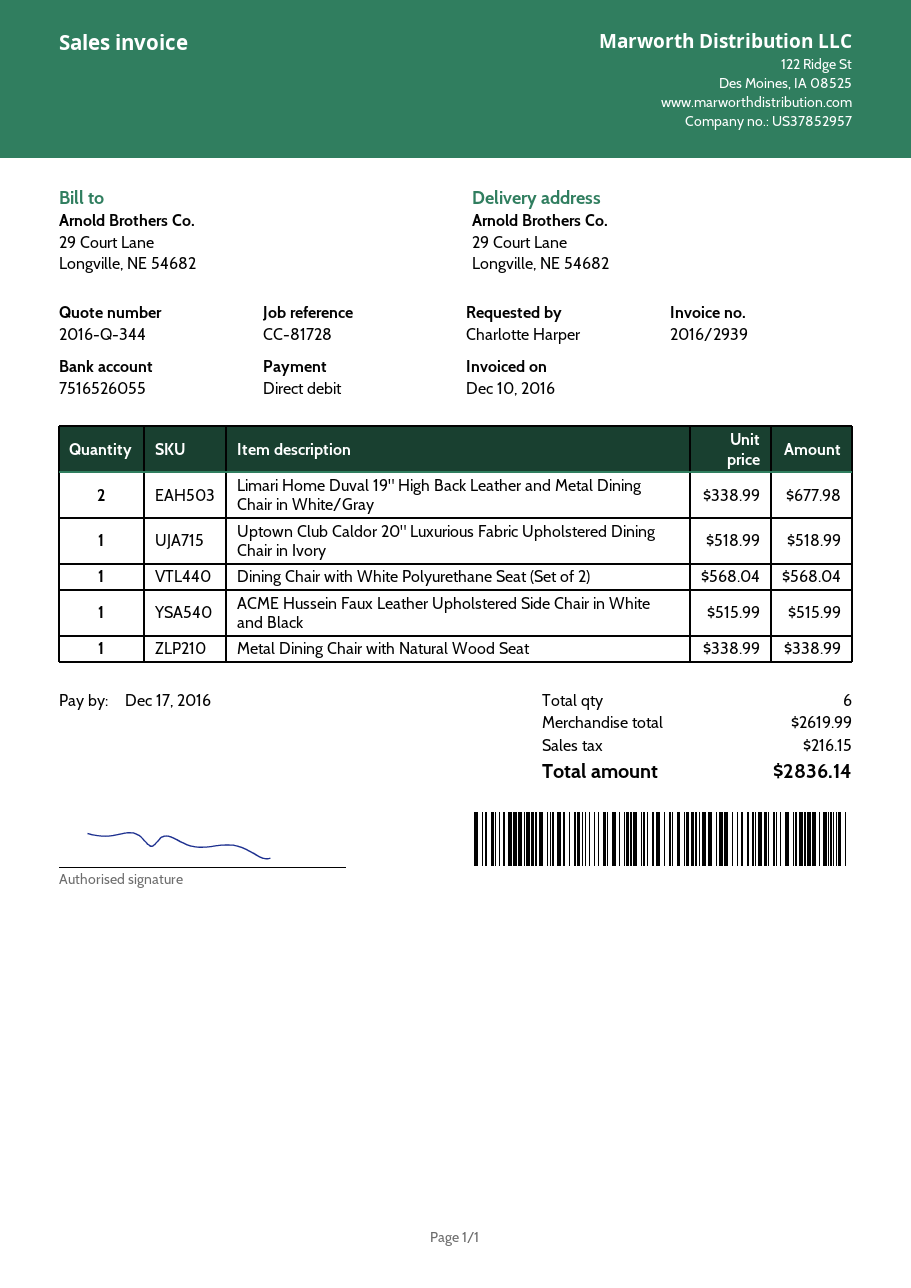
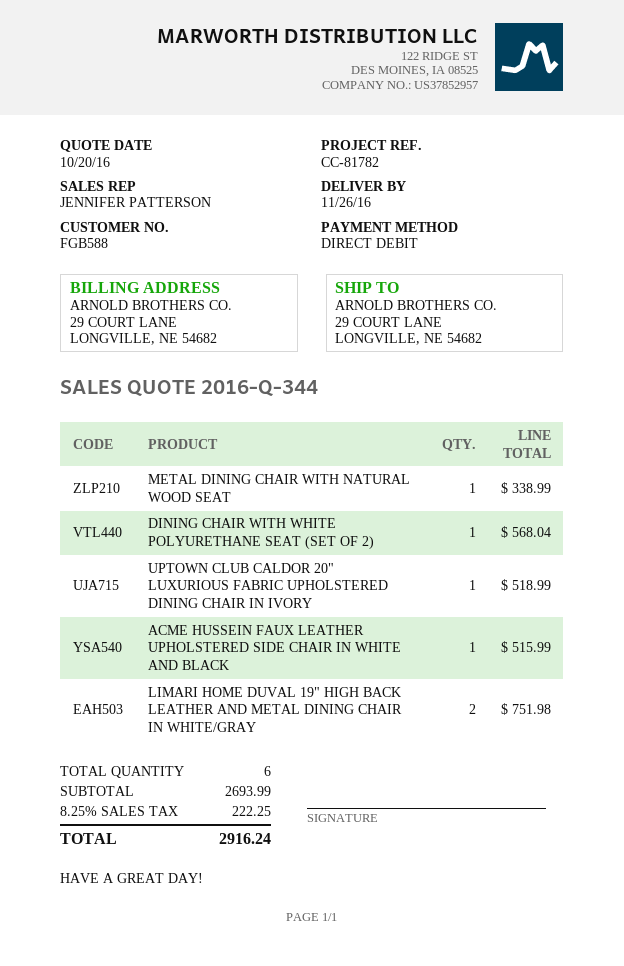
reference: CC-81728 -> CC-81782
Limari Home Duval 19" High Back Leather and Metal Dining Chair in White/Gray: 2 for 677.98 -> 2 for 751.98
subtotal: 2619.99 -> 2693.99
tax: 216.15 -> 222.25
total: 2836.14 -> 2916.24

